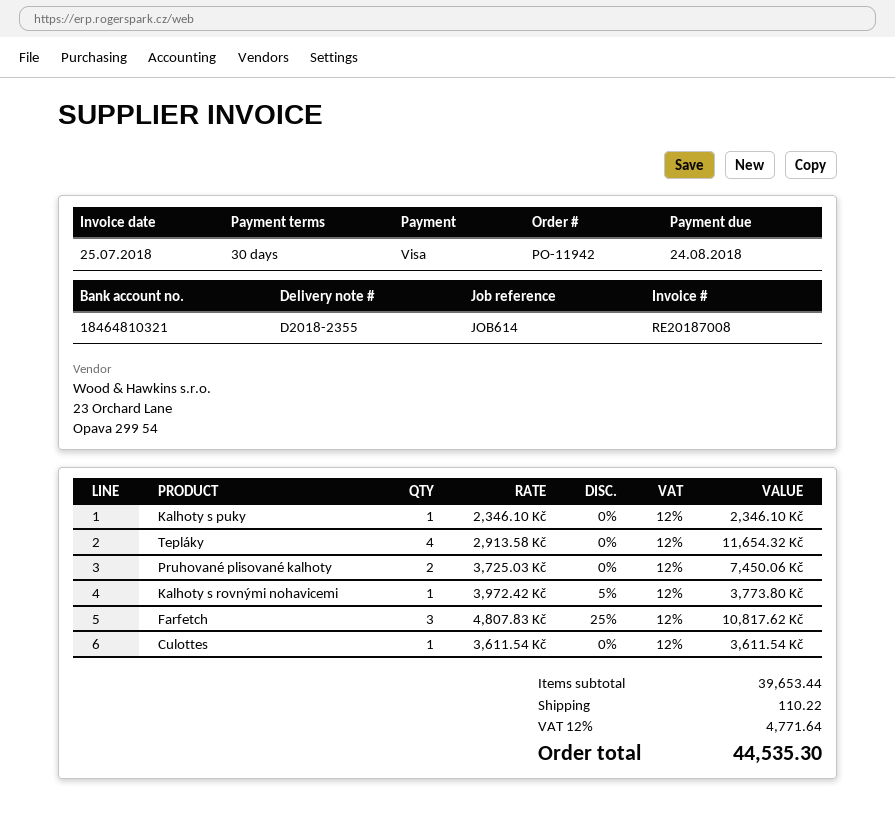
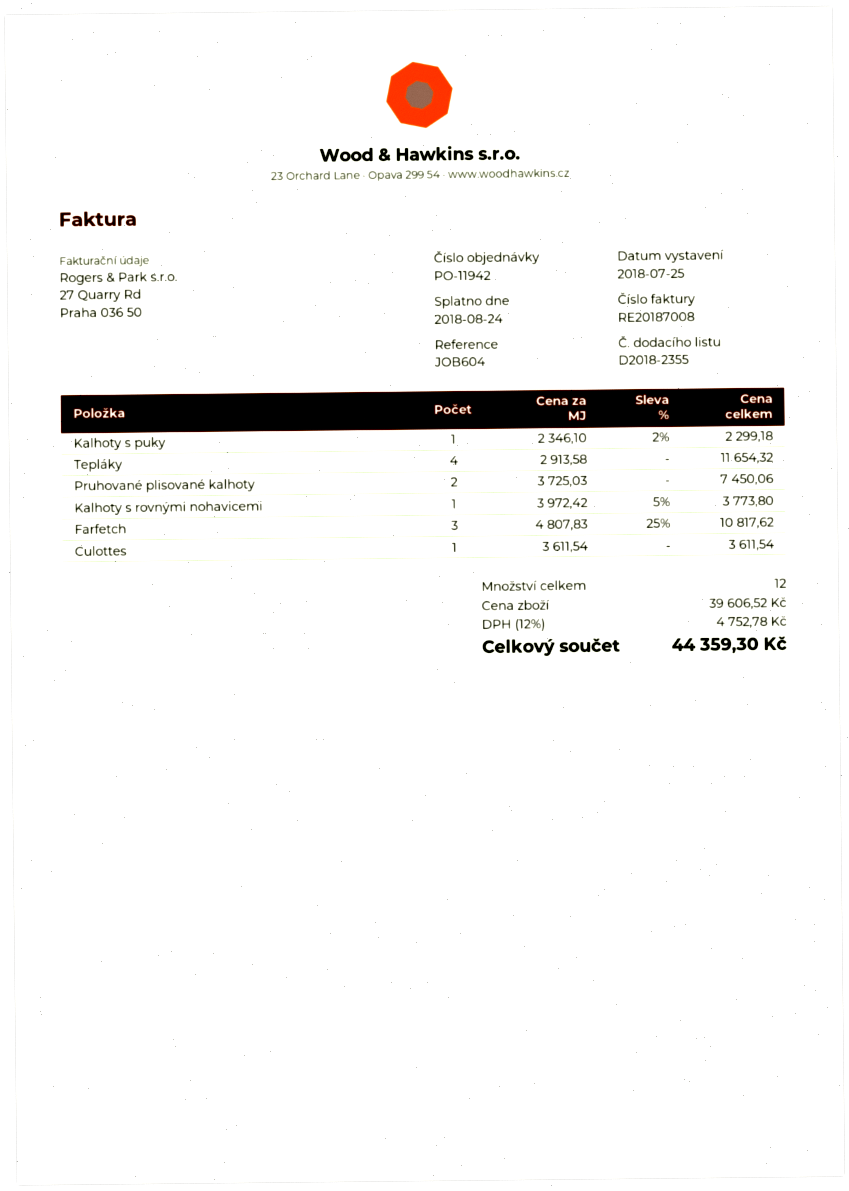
reference: JOB614 -> JOB604
Kalhoty s puky: 1 x 2346.10 = 2346.10 -> 1 x 2346.10 - 2% = 2299.18
subtotal: 39653.44 -> 39606.52
shipping: 110.22 -> none
tax: 12% = 4771.64 -> 12% = 4752.78
total: 44535.30 -> 44359.30

